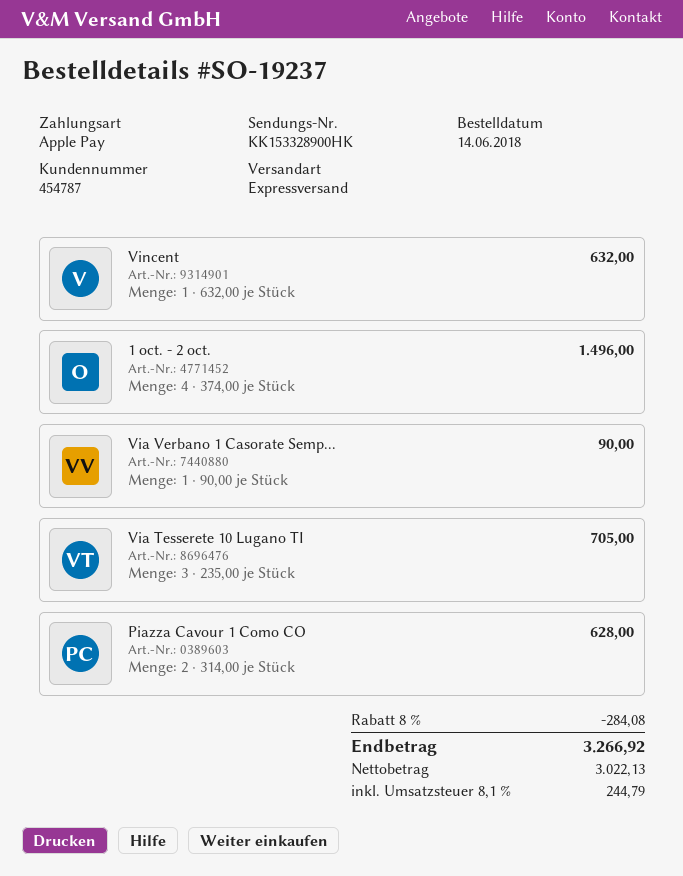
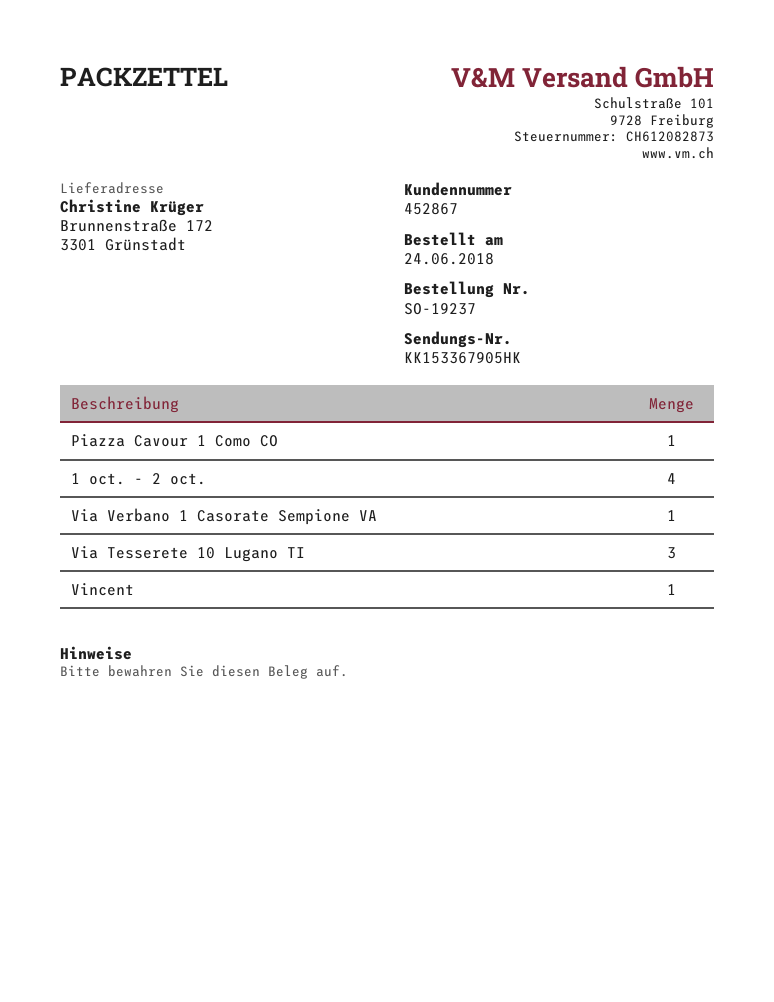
order date: 2018-06-14 -> 2018-06-24
customer number: 454787 -> 452867
tracking number: KK153328900HK -> KK153367905HK
Piazza Cavour 1 Como CO: 2 -> 1

